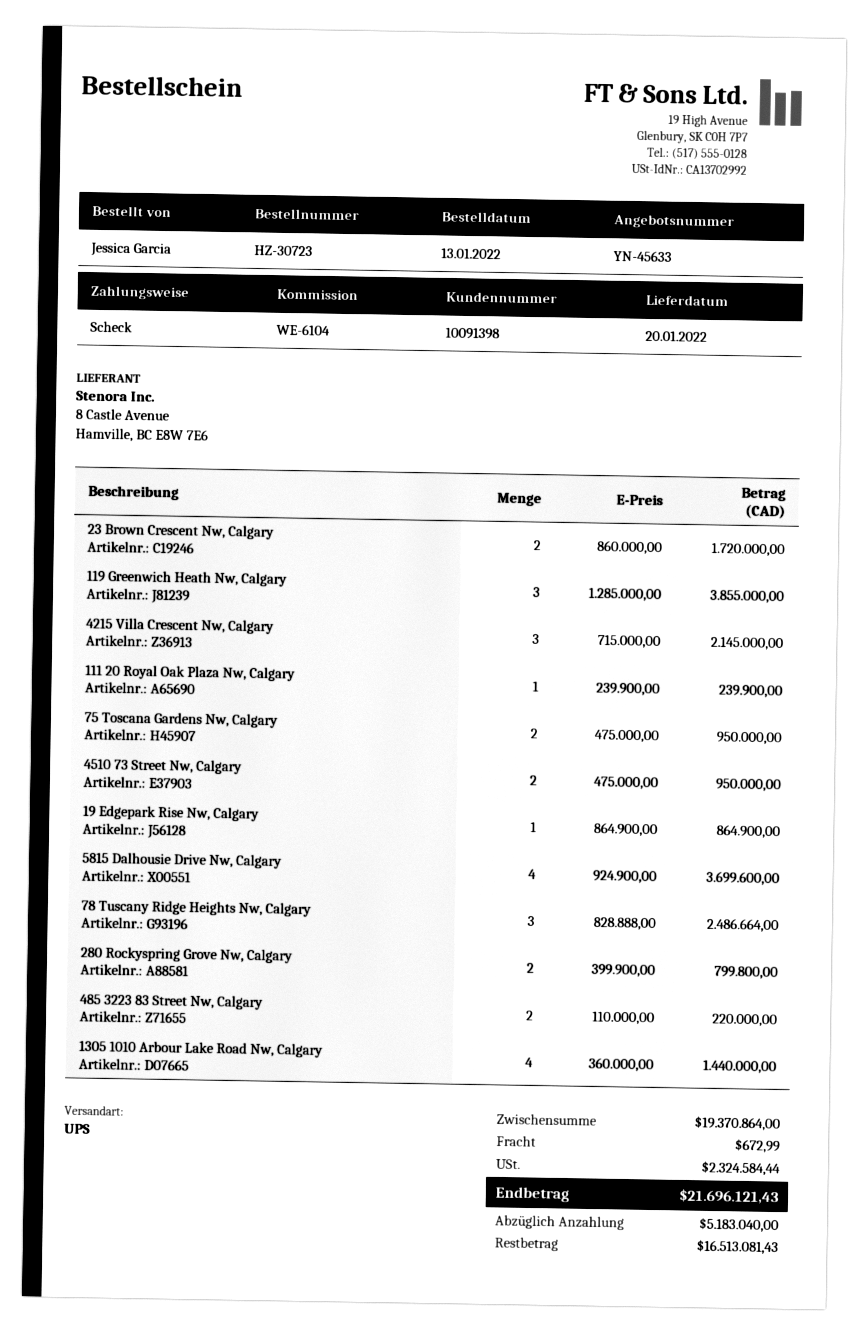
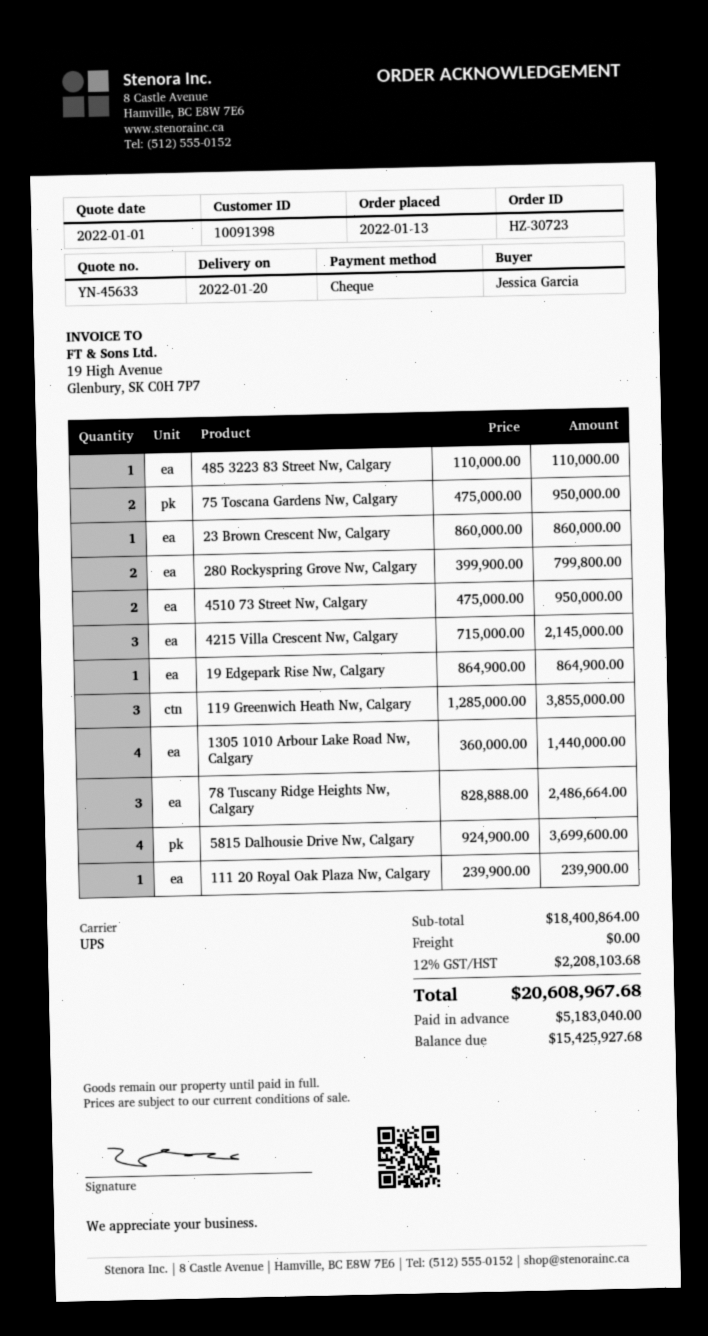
23 Brown Crescent Nw, Calgary: 2 x 860000.00 = 1720000.00 -> 1 x 860000.00 = 860000.00
485 3223 83 Street Nw, Calgary: 2 x 110000.00 = 220000.00 -> 1 x 110000.00 = 110000.00
subtotal: 19370864.00 -> 18400864.00
shipping: 672.99 -> 0.00
tax: 2324584.44 -> 2208103.68
total: 21696121.43 -> 20608967.68
balance: 16513081.43 -> 15425927.68

